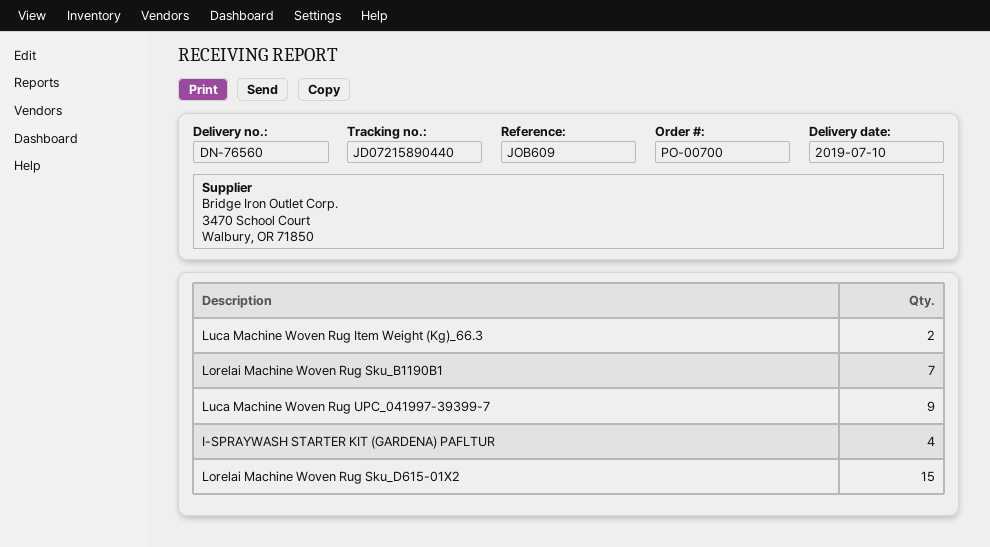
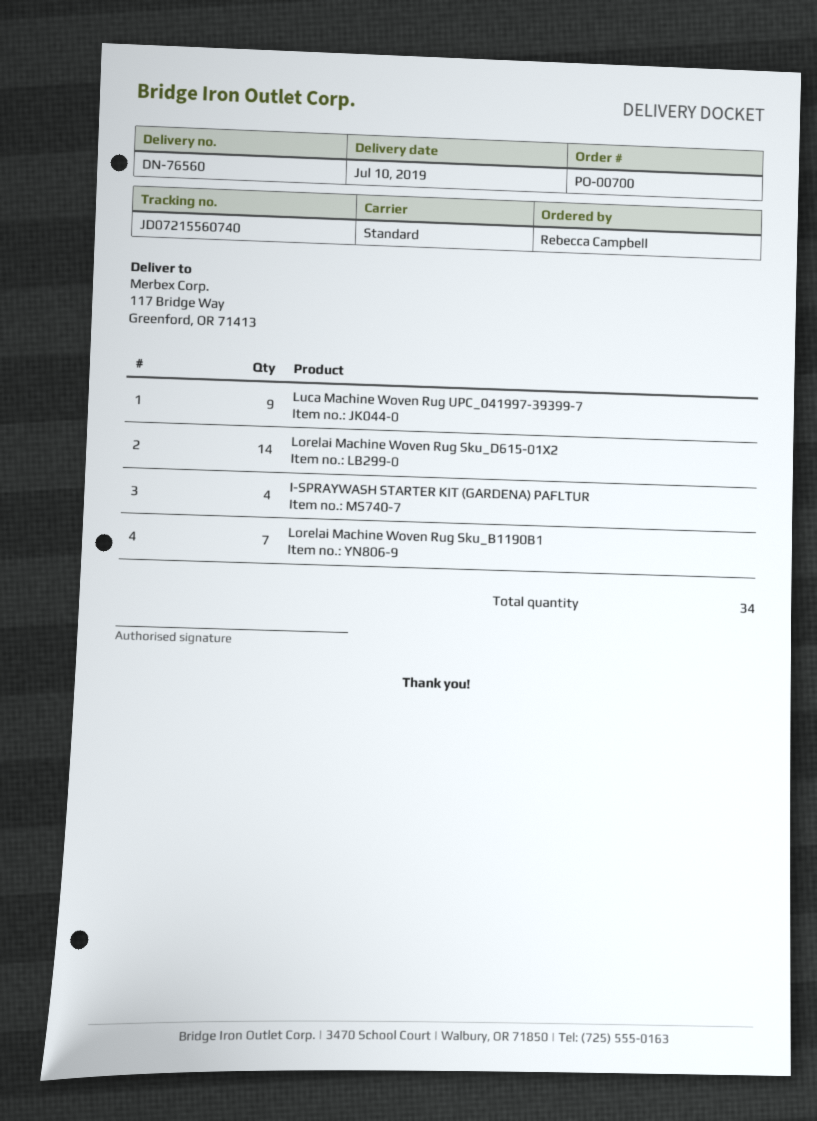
tracking number: JD07215890440 -> JD07215560740
Luca Machine Woven Rug Item Weight (Kg)_66.3: 2 -> none
Lorelai Machine Woven Rug Sku_D615-01X2: 15 -> 14

